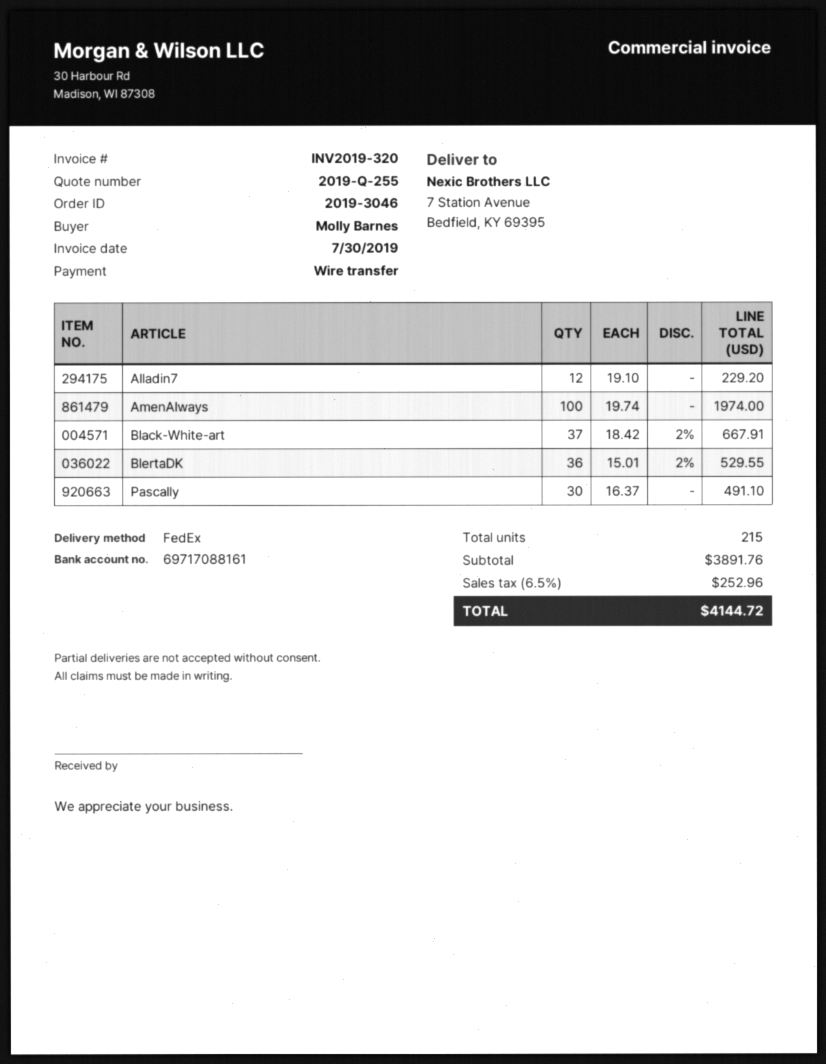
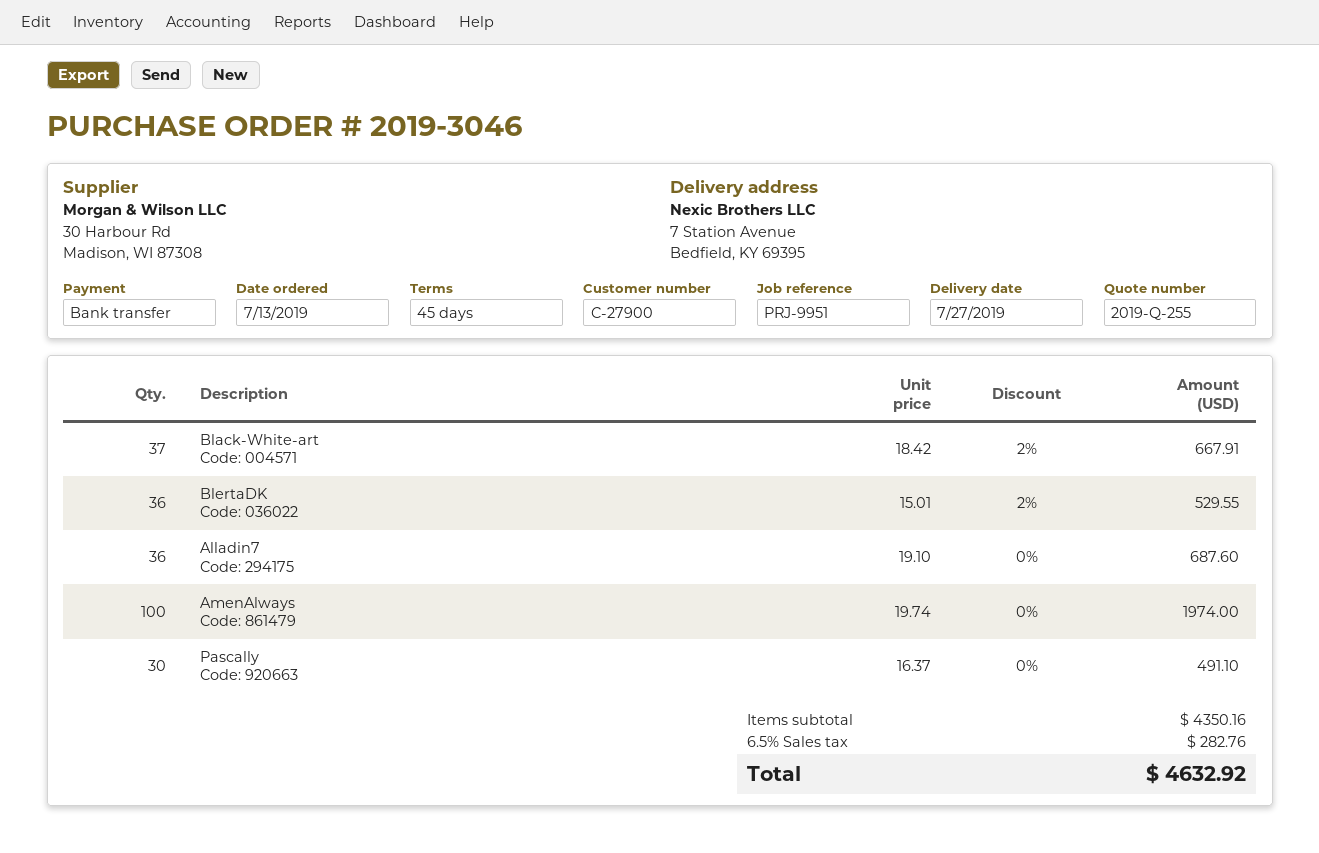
Alladin7: 12 x 19.10 = 229.20 -> 36 x 19.10 = 687.60
subtotal: 3891.76 -> 4350.16
tax: 6.5% = 252.96 -> 6.5% = 282.76
total: 4144.72 -> 4632.92

